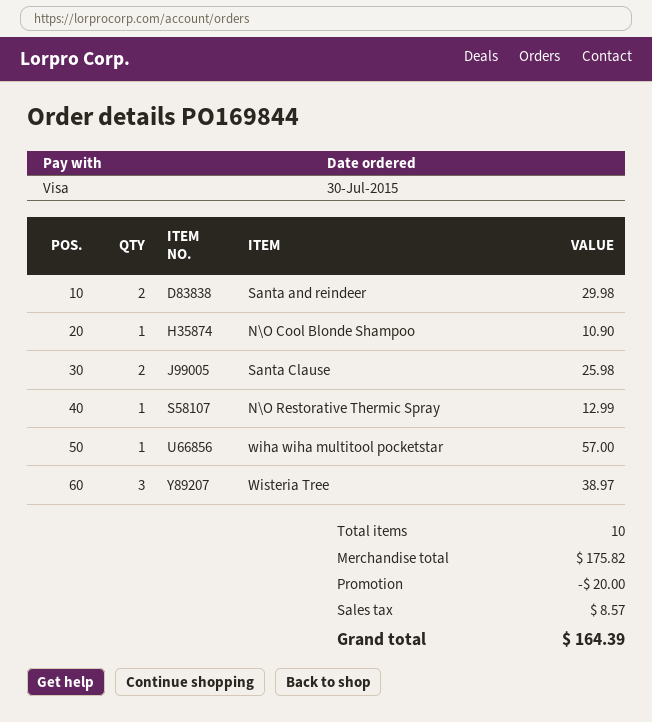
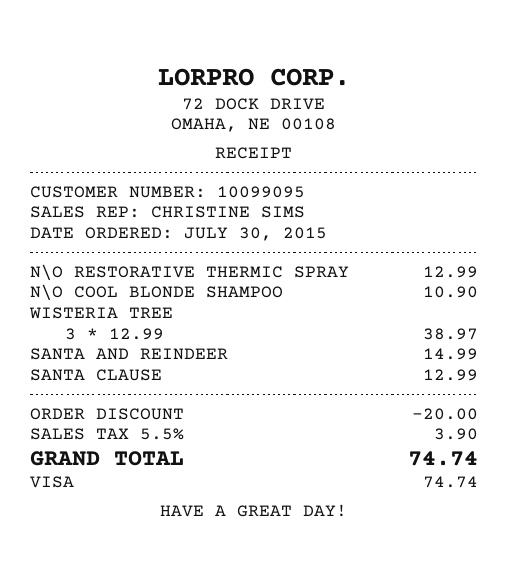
Santa and reindeer: 2 for 29.98 -> 1 for 14.99
Santa Clause: 2 for 25.98 -> 1 for 12.99
wiha wiha multitool pocketstar: 1 for 57.00 -> none
tax: 8.57 -> 3.90
total: 164.39 -> 74.74

